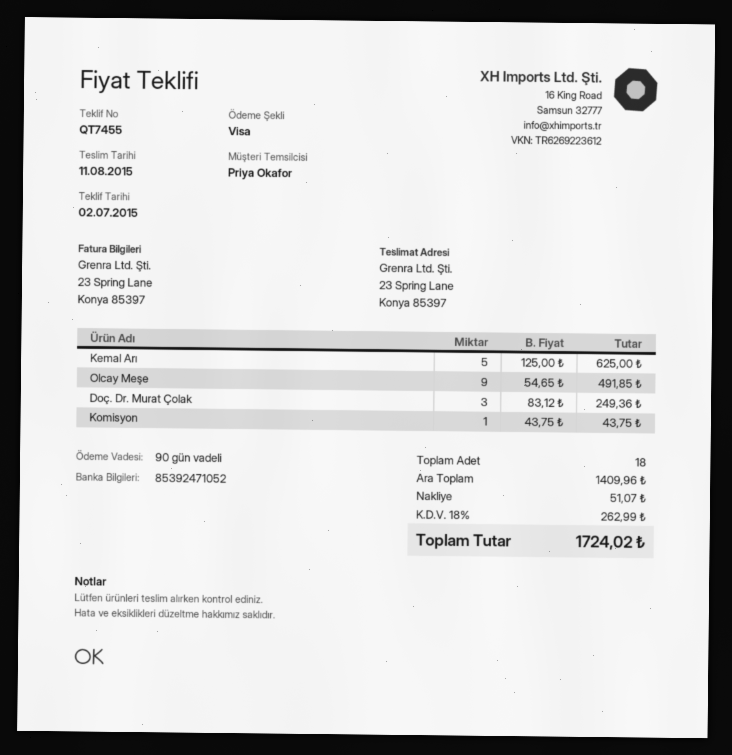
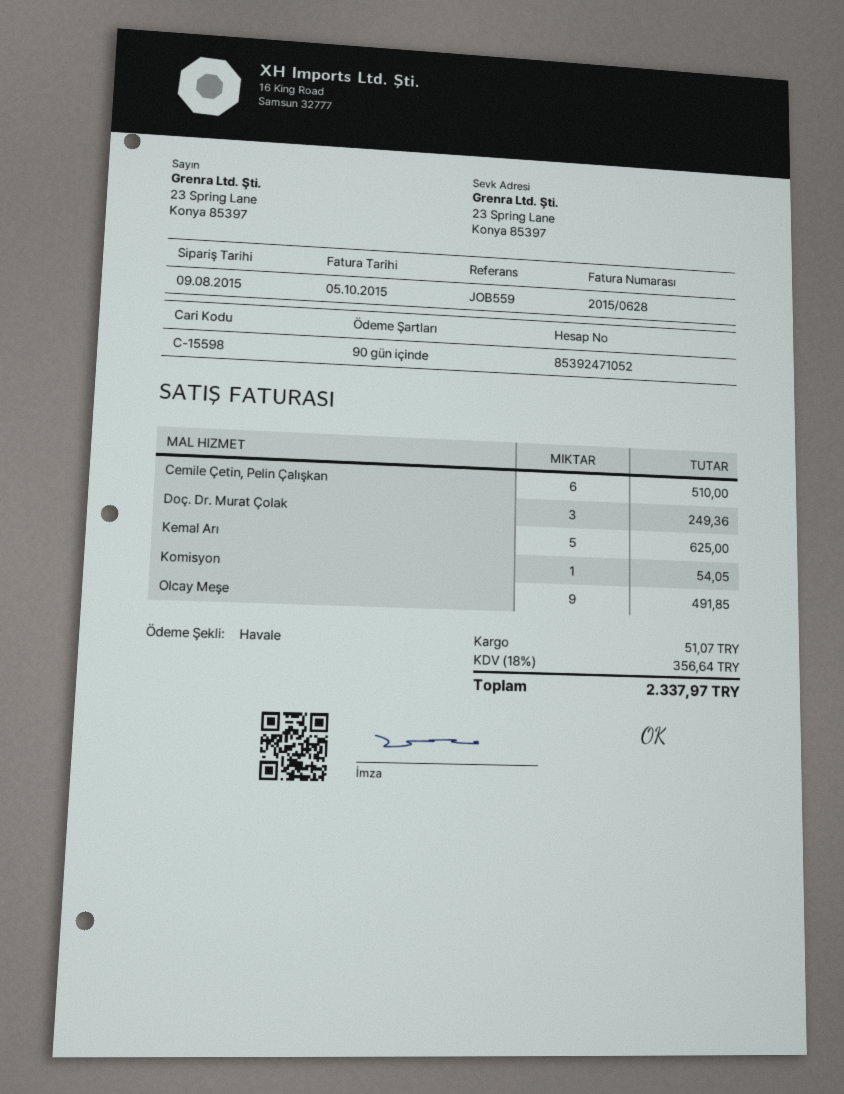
payment method: Visa -> bank transfer
Komisyon: 1 for 43.75 -> 1 for 54.05
Cemile Çetin, Pelin Çalışkan: none -> 6 for 510.00
tax: 18% = 262.99 -> 18% = 356.64
total: 1724.02 -> 2337.97

